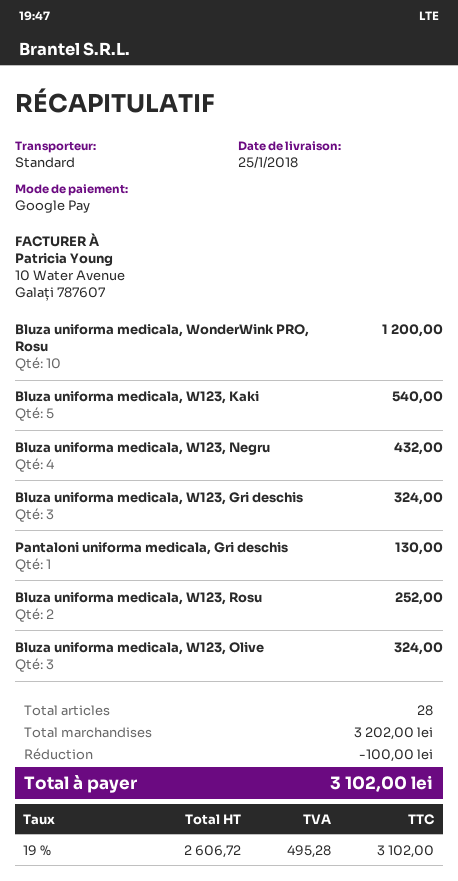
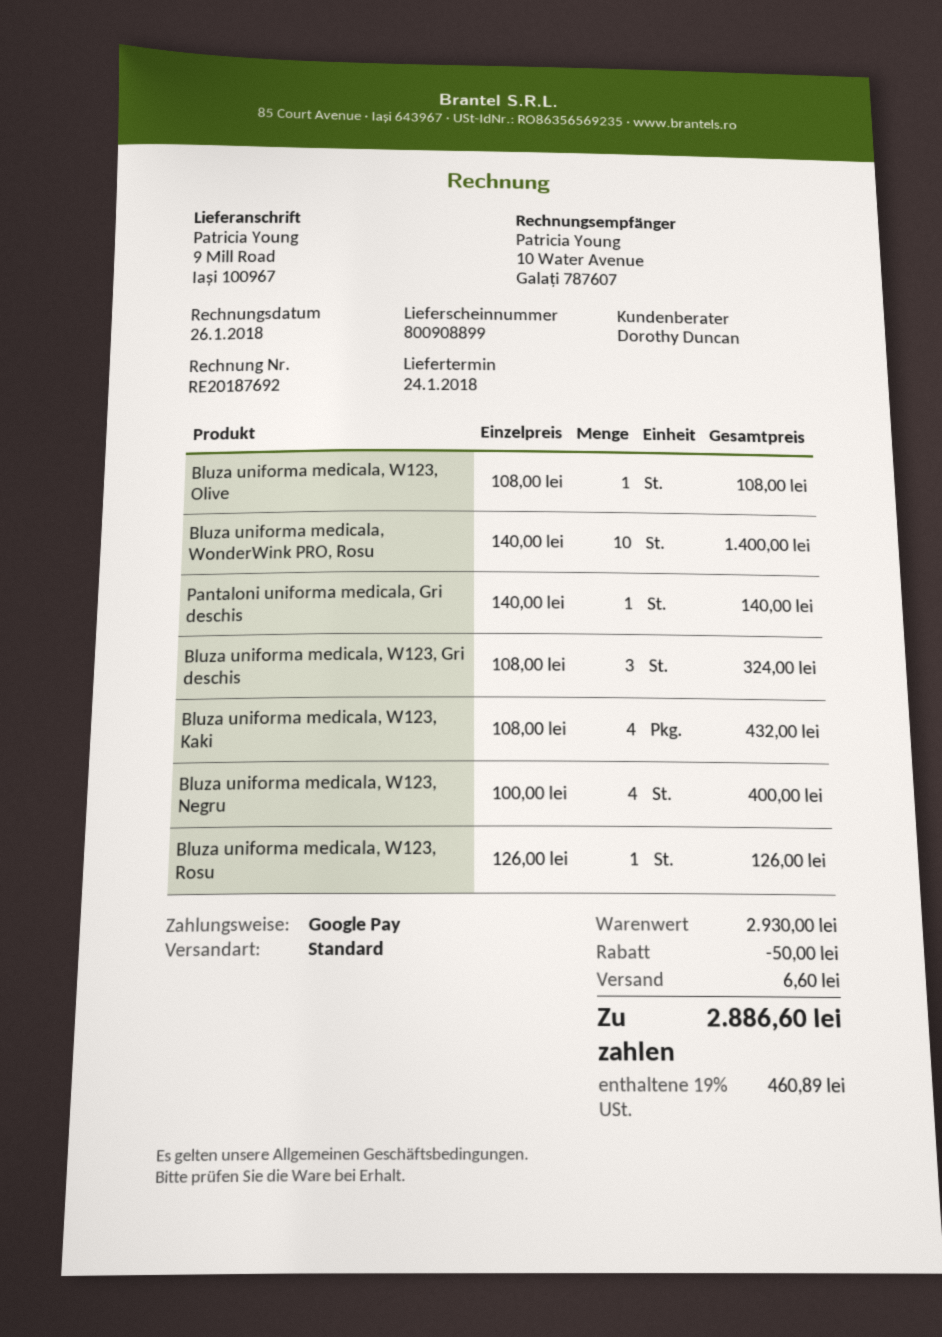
delivery date: 2018-01-25 -> 2018-01-24
Bluza uniforma medicala, WonderWink PRO, Rosu: 10 for 1200.00 -> 10 for 1400.00
Bluza uniforma medicala, W123, Kaki: 5 for 540.00 -> 4 for 432.00
Bluza uniforma medicala, W123, Negru: 4 for 432.00 -> 4 for 400.00
Pantaloni uniforma medicala, Gri deschis: 1 for 130.00 -> 1 for 140.00
Bluza uniforma medicala, W123, Rosu: 2 for 252.00 -> 1 for 126.00
Bluza uniforma medicala, W123, Olive: 3 for 324.00 -> 1 for 108.00
subtotal: 3202.00 -> 2930.00
discount: 100.00 -> 50.00
shipping: none -> 6.60
tax: 19% = 495.28 -> 19% = 460.89
total: 3102.00 -> 2886.60

